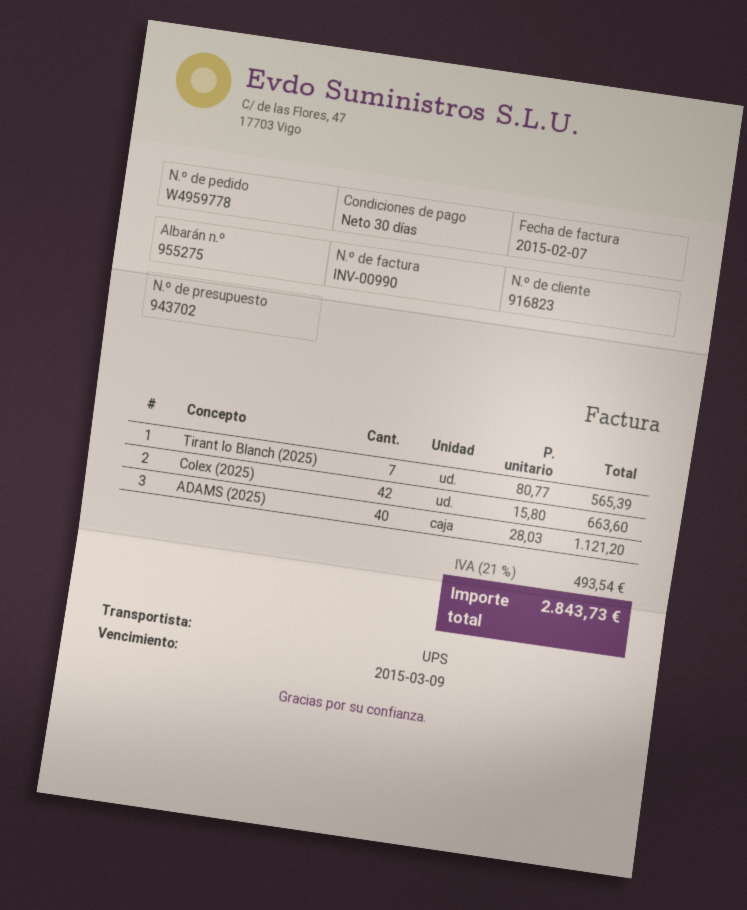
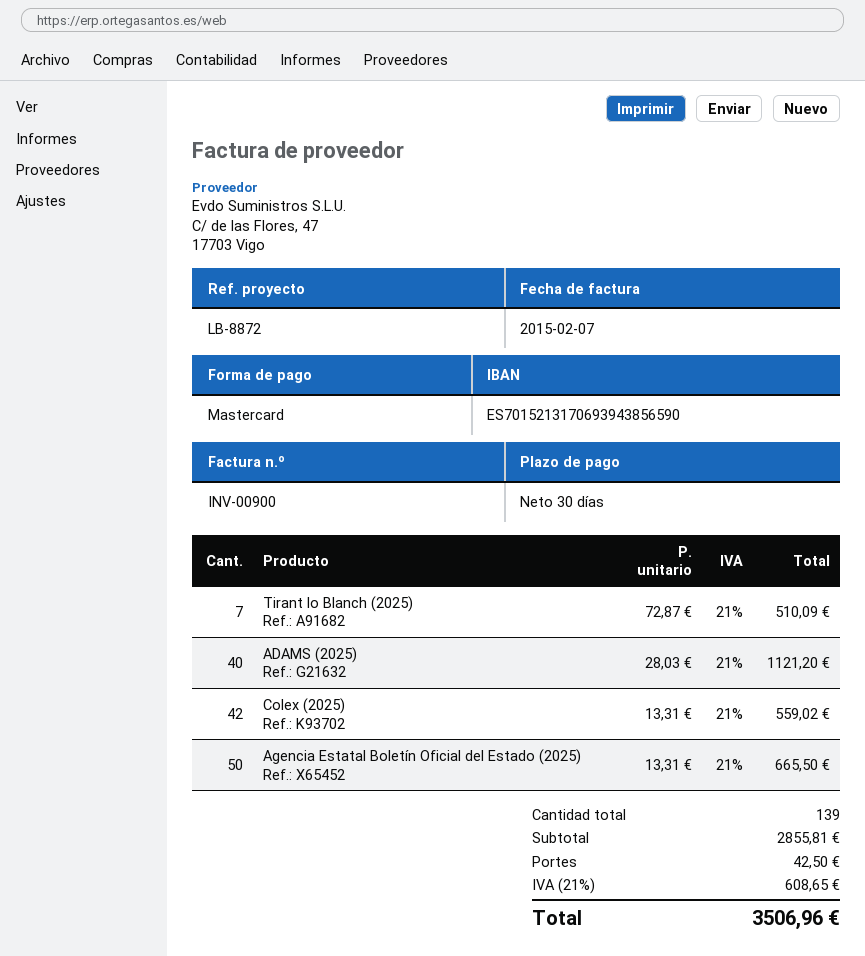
invoice number: INV-00990 -> INV-00900
Tirant lo Blanch (2025): 7 x 80.77 = 565.39 -> 7 x 72.87 = 510.09
Colex (2025): 42 x 15.80 = 663.60 -> 42 x 13.31 = 559.02
Agencia Estatal Boletín Oficial del Estado (2025): none -> 50 x 13.31 = 665.50
shipping: none -> 42.50
tax: 21% = 493.54 -> 21% = 608.65
total: 2843.73 -> 3506.96

